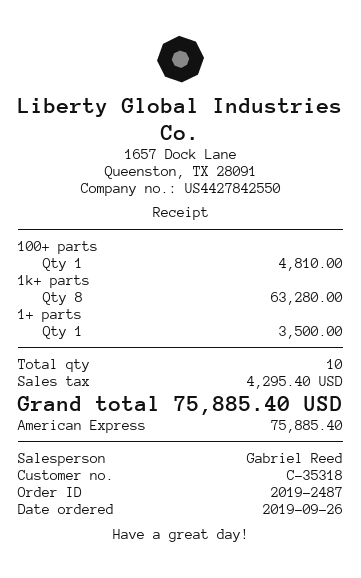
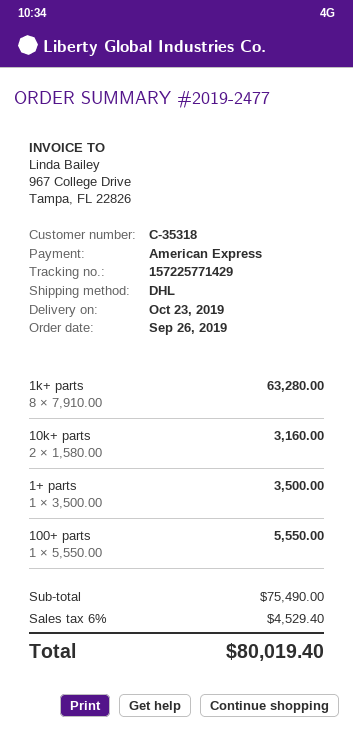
order number: 2019-2487 -> 2019-2477
100+ parts: 1 for 4810.00 -> 1 for 5550.00
10k+ parts: none -> 2 for 3160.00
tax: 4295.40 -> 4529.40
total: 75885.40 -> 80019.40

